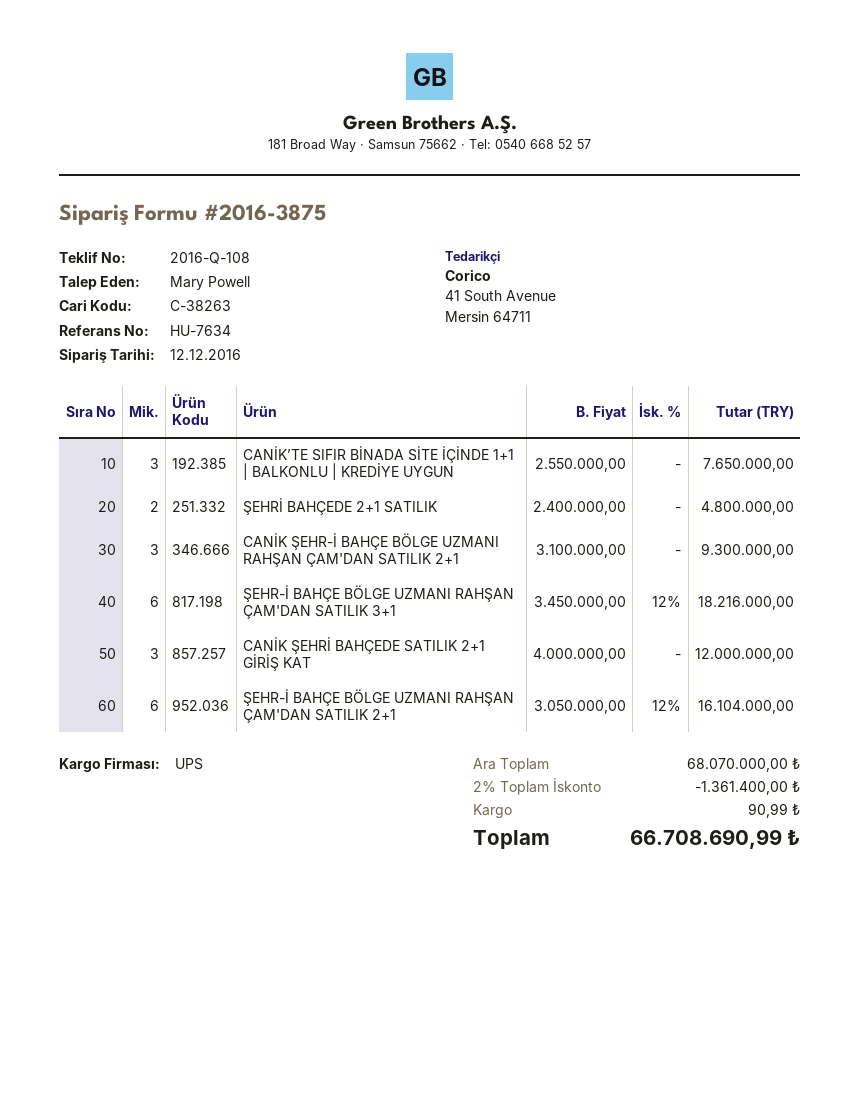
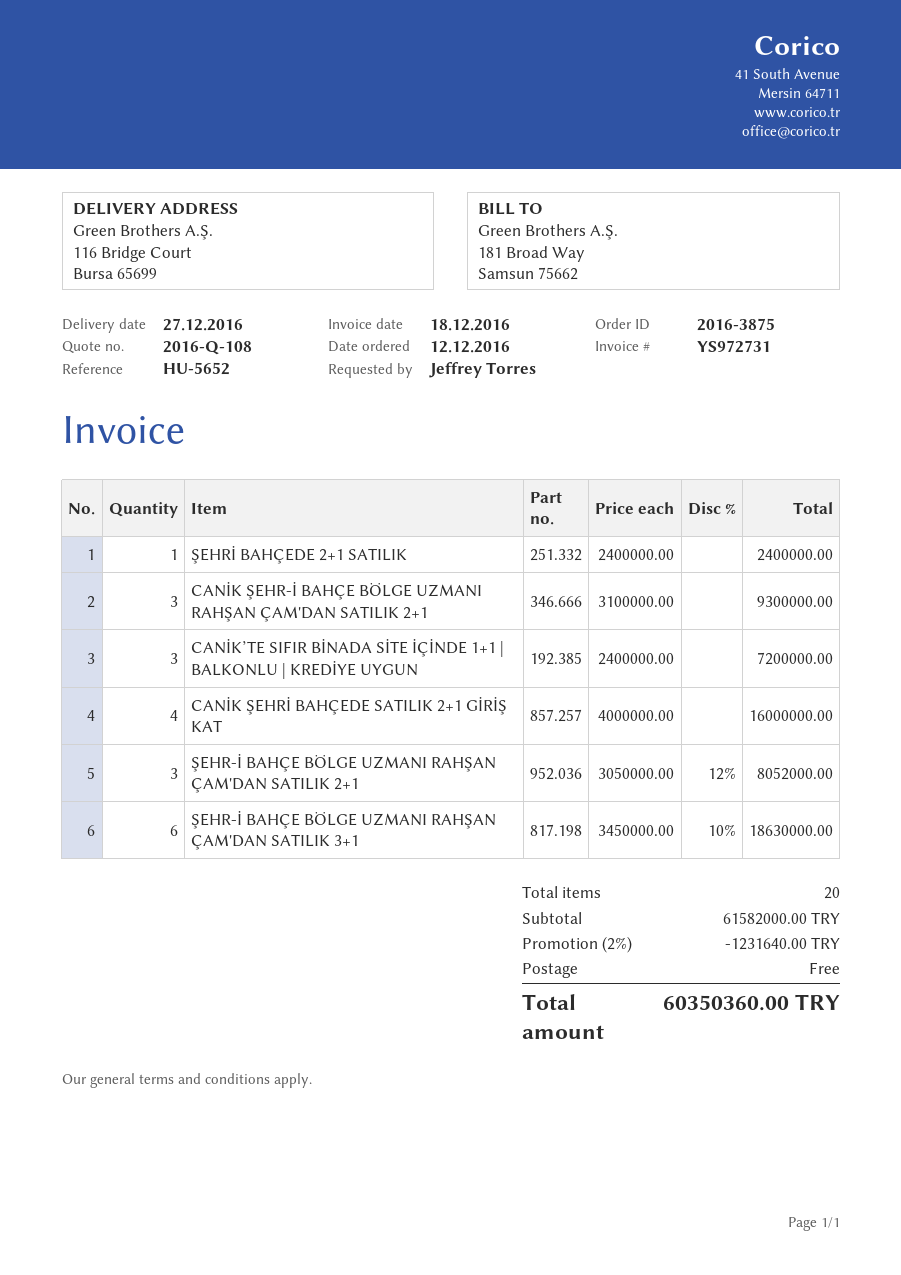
reference: HU-7634 -> HU-5652
ordered by: Mary Powell -> Jeffrey Torres
CANİK’TE SIFIR BİNADA SİTE İÇİNDE 1+1 | BALKONLU | KREDİYE UYGUN: 3 x 2550000.00 = 7650000.00 -> 3 x 2400000.00 = 7200000.00
ŞEHRİ BAHÇEDE 2+1 SATILIK: 2 x 2400000.00 = 4800000.00 -> 1 x 2400000.00 = 2400000.00
ŞEHR-İ BAHÇE BÖLGE UZMANI RAHŞAN ÇAM'DAN SATILIK 3+1: 6 x 3450000.00 - 12% = 18216000.00 -> 6 x 3450000.00 - 10% = 18630000.00
CANİK ŞEHRİ BAHÇEDE SATILIK 2+1 GİRİŞ KAT: 3 x 4000000.00 = 12000000.00 -> 4 x 4000000.00 = 16000000.00
ŞEHR-İ BAHÇE BÖLGE UZMANI RAHŞAN ÇAM'DAN SATILIK 2+1: 6 x 3050000.00 - 12% = 16104000.00 -> 3 x 3050000.00 - 12% = 8052000.00
subtotal: 68070000.00 -> 61582000.00
discount: 2% = 1361400.00 -> 2% = 1231640.00
shipping: 90.99 -> 0.00
total: 66708690.99 -> 60350360.00

